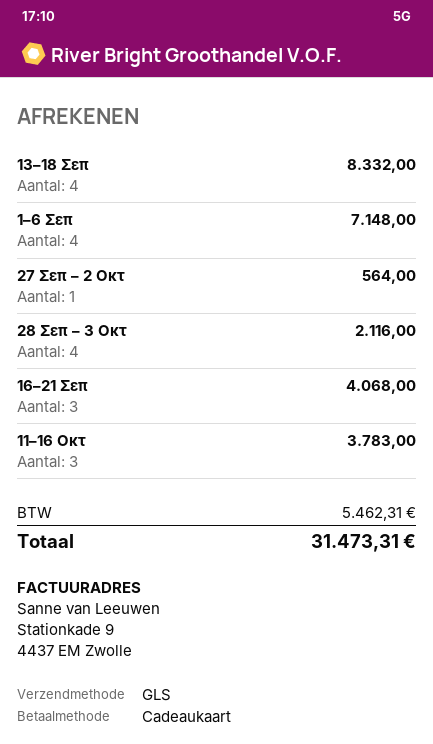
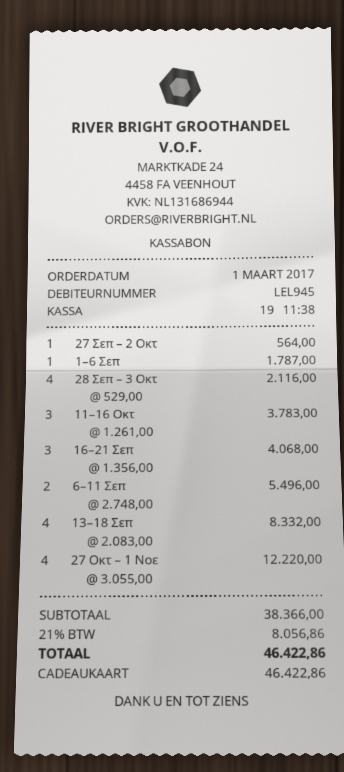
1–6 Σεπ: 4 for 7148.00 -> 1 for 1787.00
6–11 Σεπ: none -> 2 for 5496.00
27 Οκτ – 1 Νοε: none -> 4 for 12220.00
tax: 5462.31 -> 8056.86
total: 31473.31 -> 46422.86

